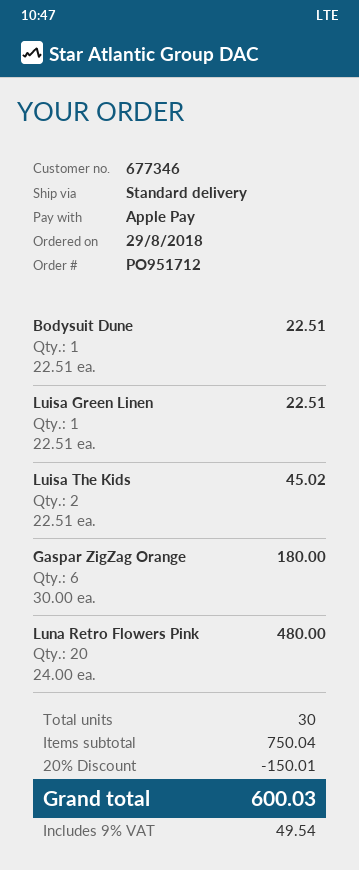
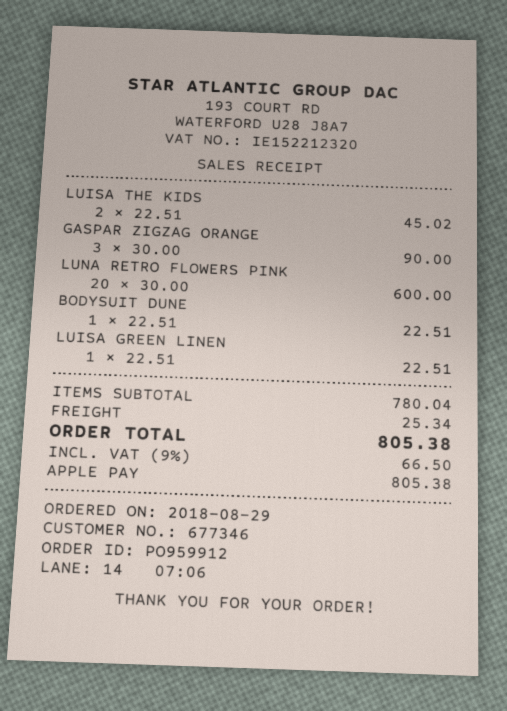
order number: PO951712 -> PO959912
Gaspar ZigZag Orange: 6 x 30.00 = 180.00 -> 3 x 30.00 = 90.00
Luna Retro Flowers Pink: 20 x 24.00 = 480.00 -> 20 x 30.00 = 600.00
subtotal: 750.04 -> 780.04
discount: 20% = 150.01 -> none
shipping: none -> 25.34
tax: 9% = 49.54 -> 9% = 66.50
total: 600.03 -> 805.38

